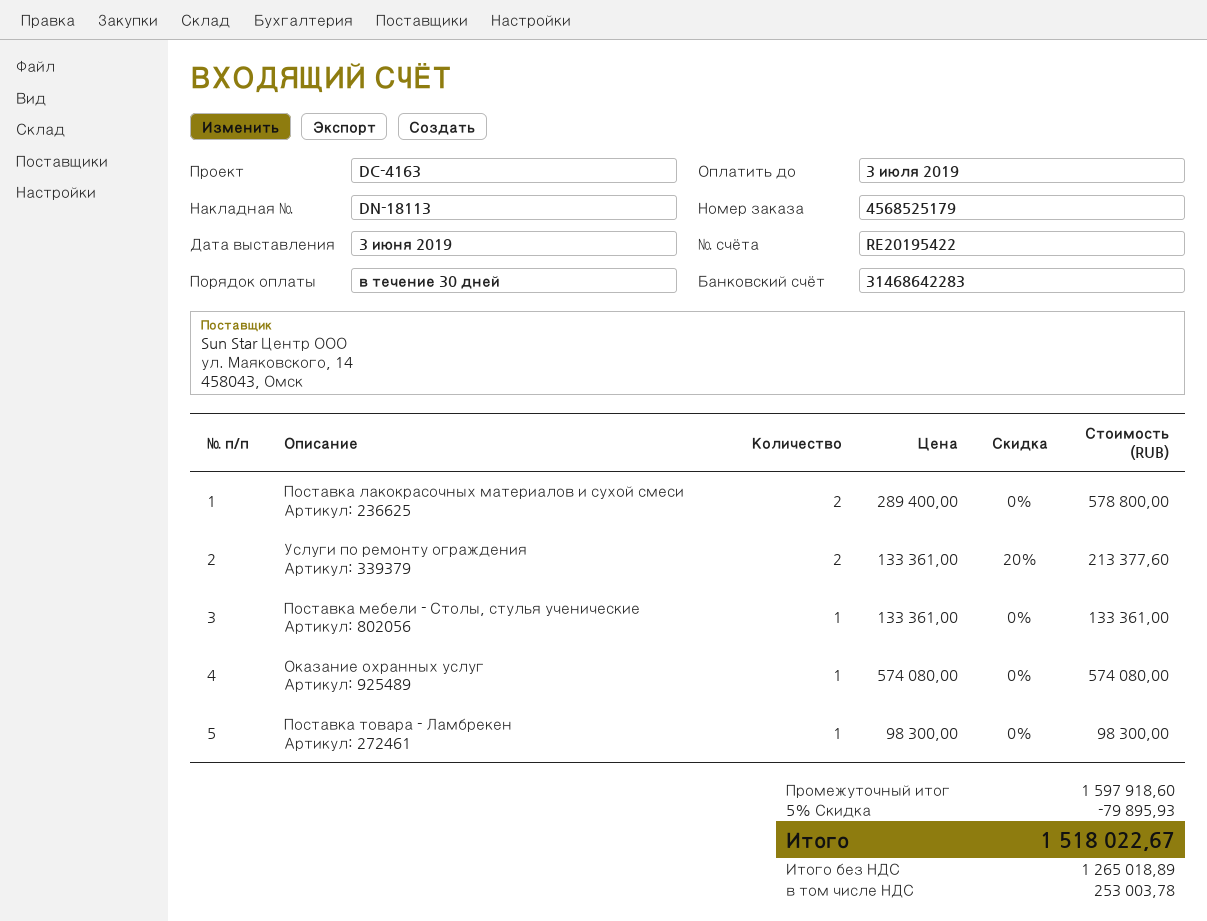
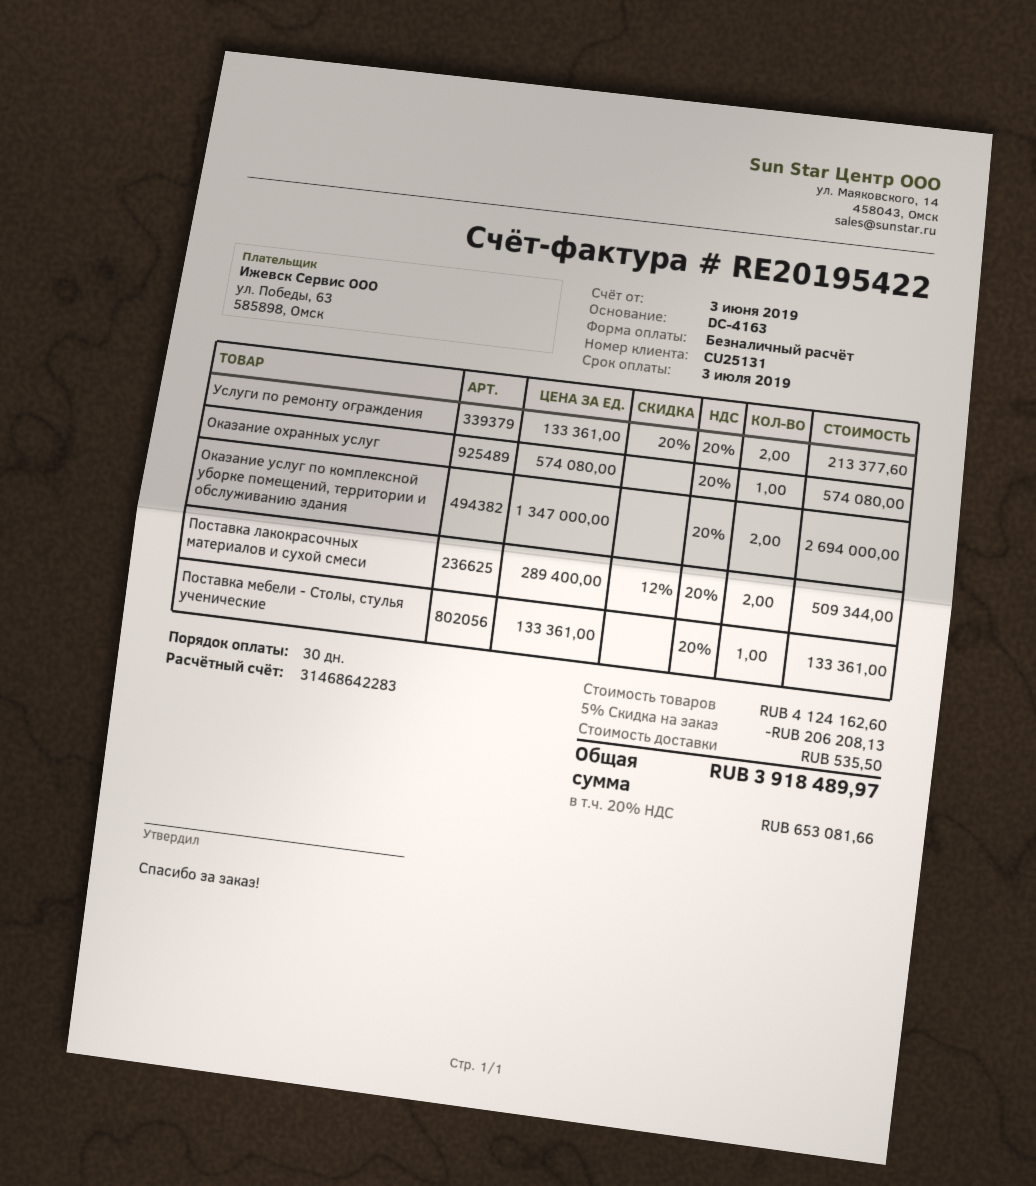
Поставка лакокрасочных материалов и сухой смеси: 2 x 289400.00 = 578800.00 -> 2 x 289400.00 - 12% = 509344.00
Поставка товара - Ламбрекен: 1 x 98300.00 = 98300.00 -> none
Оказание услуг по комплексной уборке помещений, территории и обслуживанию здания: none -> 2 x 1347000.00 = 2694000.00
subtotal: 1597918.60 -> 4124162.60
discount: 5% = 79895.93 -> 5% = 206208.13
shipping: none -> 535.50
tax: 253003.78 -> 653081.66
total: 1518022.67 -> 3918489.97

